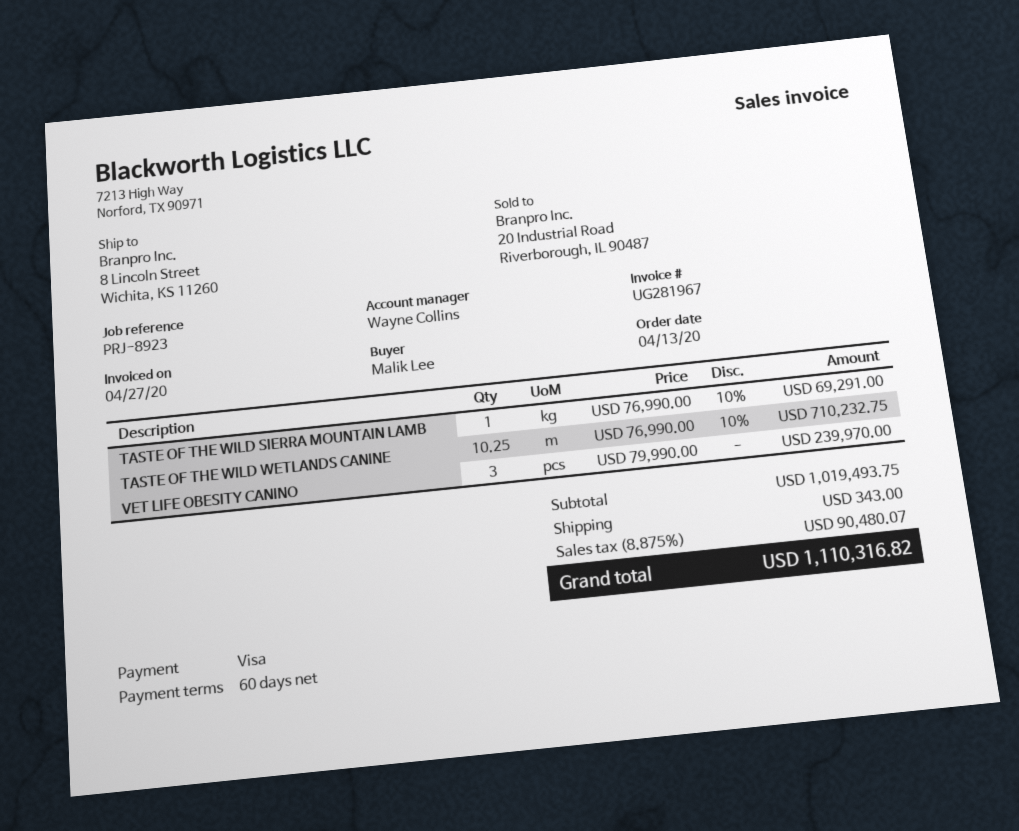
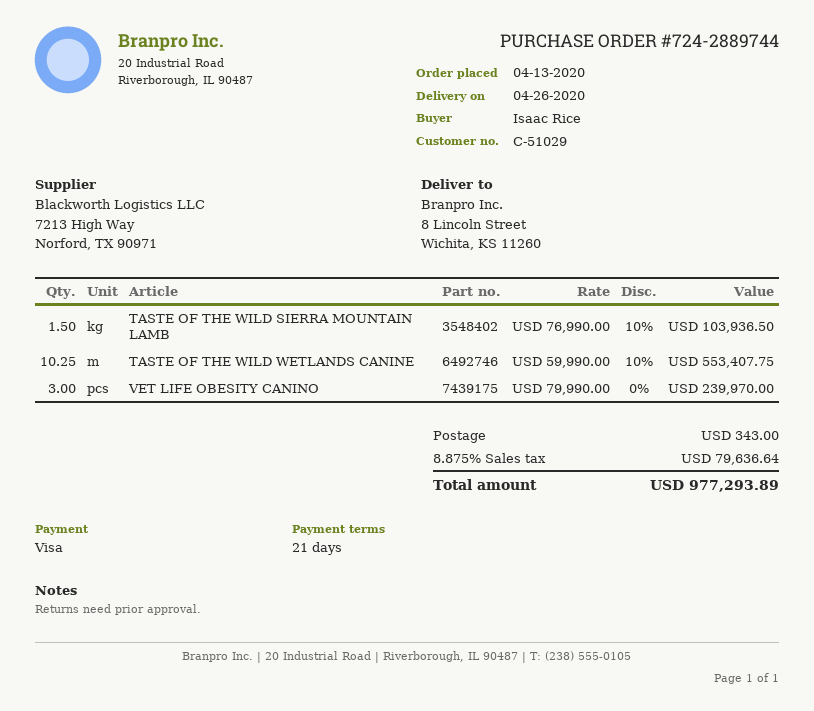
payment terms: 60 days -> 21 days
ordered by: Malik Lee -> Isaac Rice
TASTE OF THE WILD SIERRA MOUNTAIN LAMB: 1 x 76990.00 - 10% = 69291.00 -> 1.5 x 76990.00 - 10% = 103936.50
TASTE OF THE WILD WETLANDS CANINE: 10.25 x 76990.00 - 10% = 710232.75 -> 10.25 x 59990.00 - 10% = 553407.75
tax: 8.875% = 90480.07 -> 8.875% = 79636.64
total: 1110316.82 -> 977293.89

